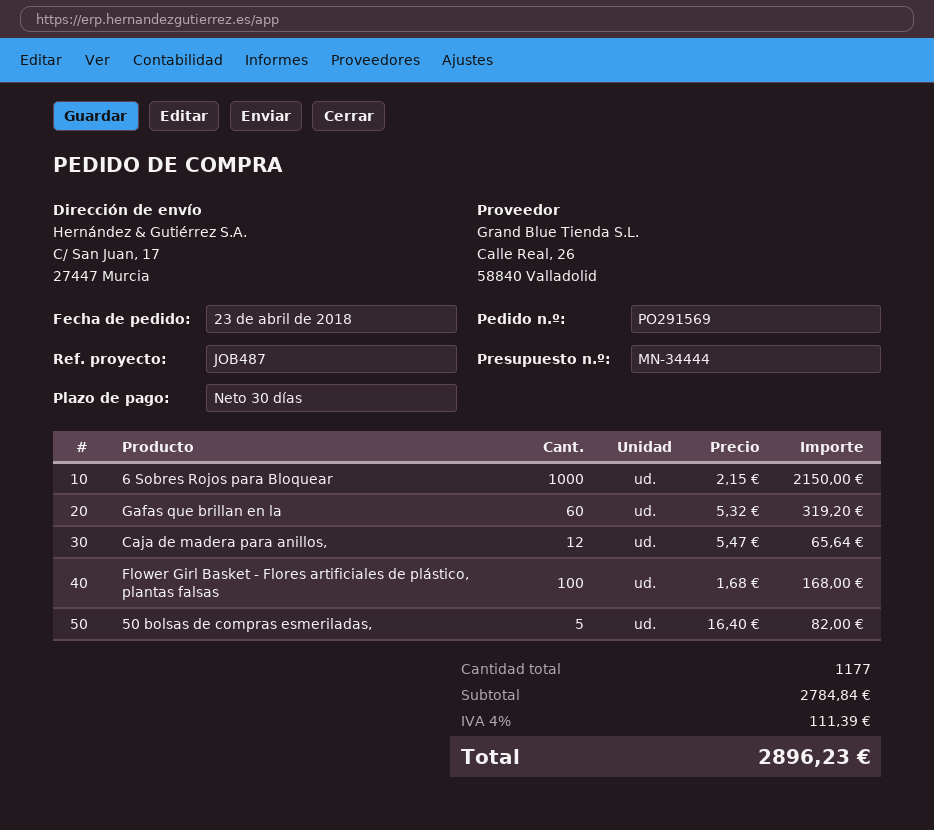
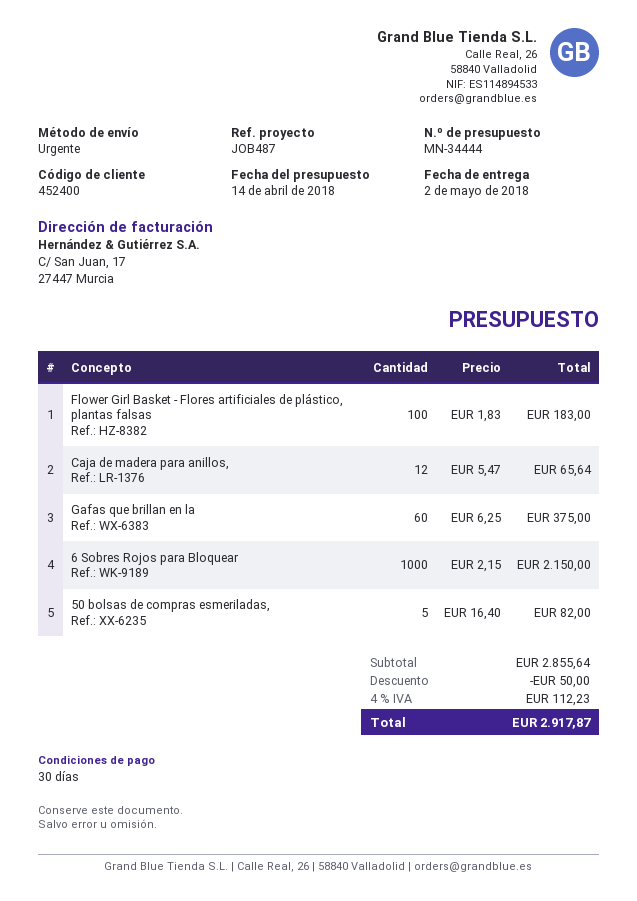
Gafas que brillan en la: 60 x 5.32 = 319.20 -> 60 x 6.25 = 375.00
Flower Girl Basket - Flores artificiales de plástico, plantas falsas: 100 x 1.68 = 168.00 -> 100 x 1.83 = 183.00
subtotal: 2784.84 -> 2855.64
discount: none -> 50.00
tax: 4% = 111.39 -> 4% = 112.23
total: 2896.23 -> 2917.87

